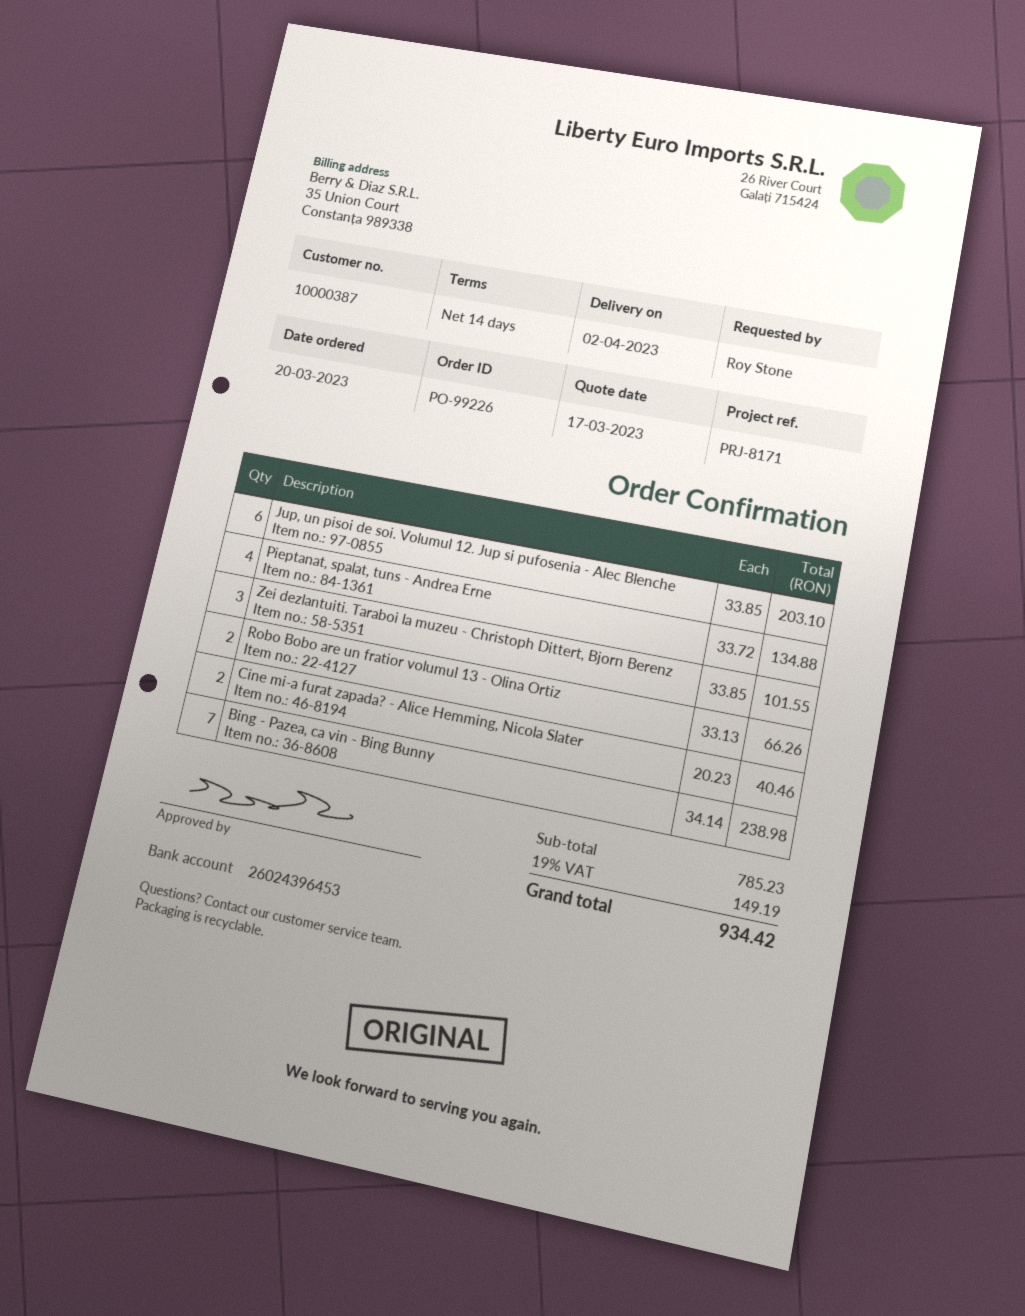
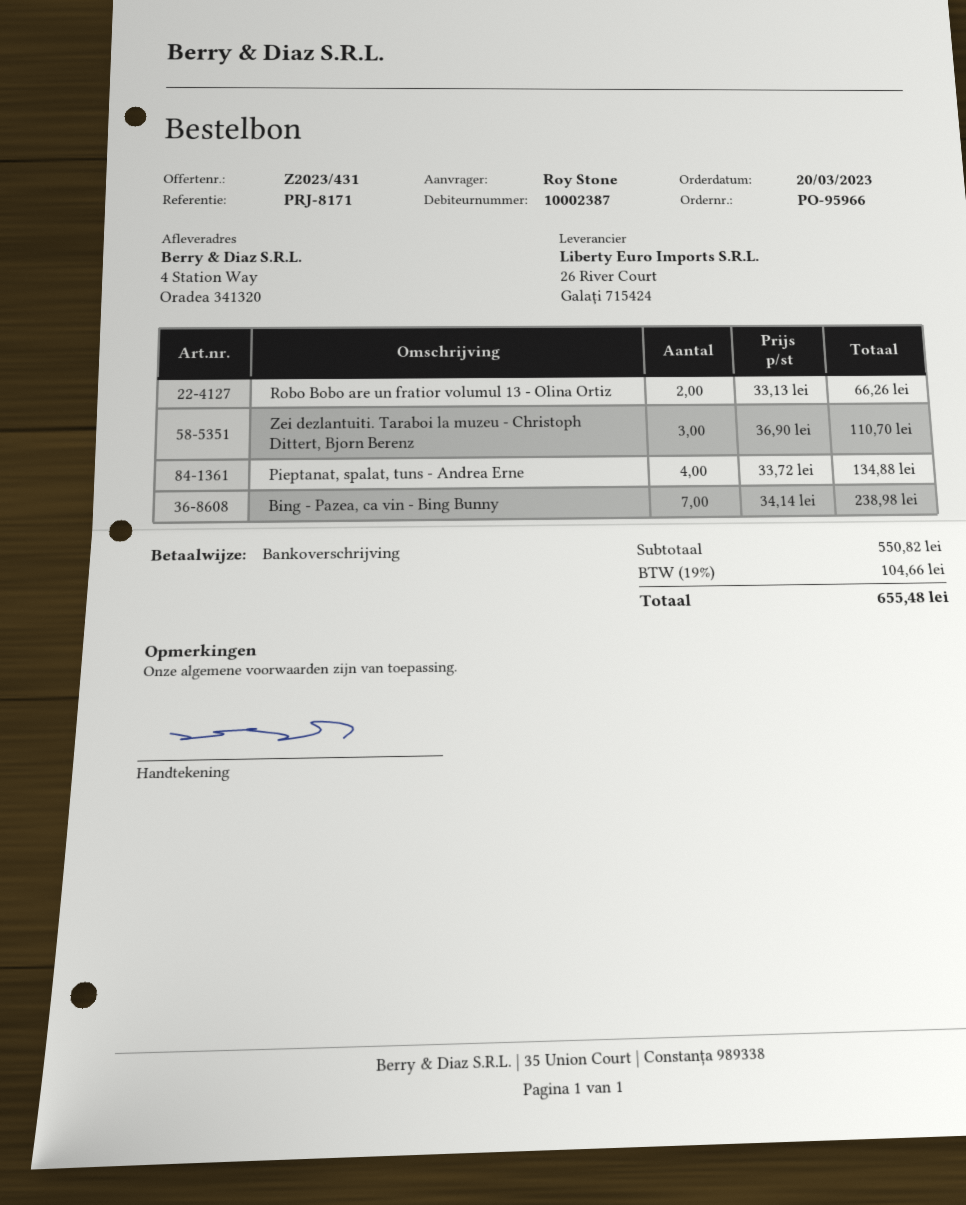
order number: PO-99226 -> PO-95966
customer number: 10000387 -> 10002387
Jup, un pisoi de soi. Volumul 12. Jup si pufosenia - Alec Blenche: 6 x 33.85 = 203.10 -> none
Zei dezlantuiti. Taraboi la muzeu - Christoph Dittert, Bjorn Berenz: 3 x 33.85 = 101.55 -> 3 x 36.90 = 110.70
Cine mi-a furat zapada? - Alice Hemming, Nicola Slater: 2 x 20.23 = 40.46 -> none
subtotal: 785.23 -> 550.82
tax: 19% = 149.19 -> 19% = 104.66
total: 934.42 -> 655.48

